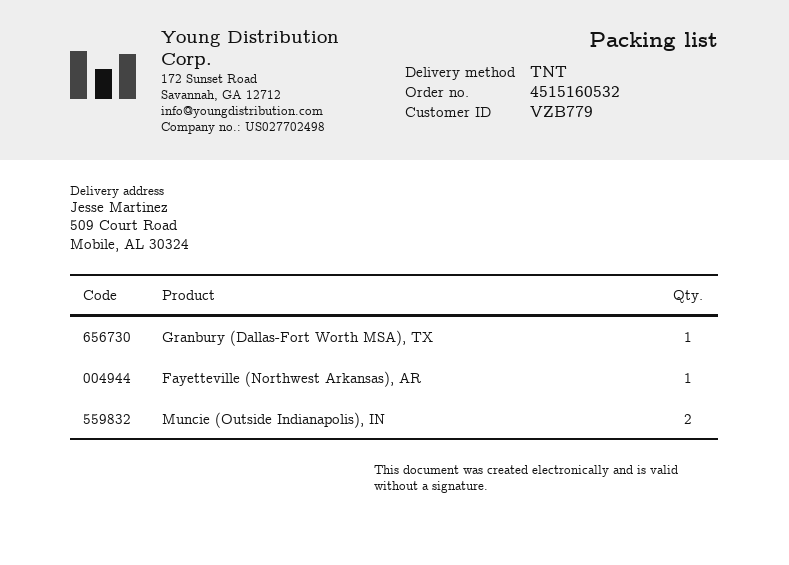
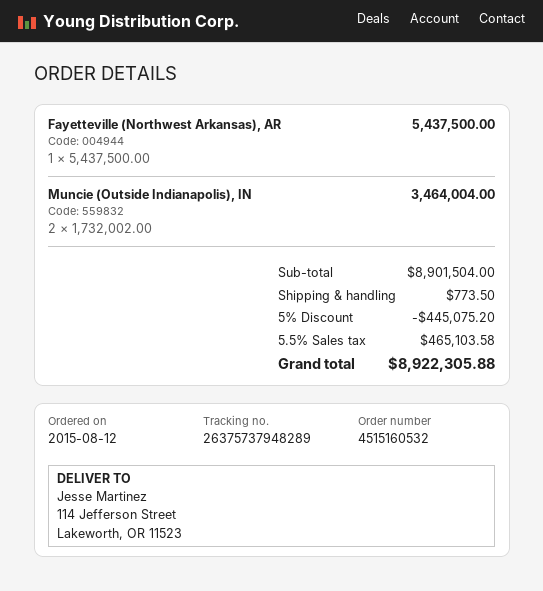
ship to: 509 Court Road, Mobile, AL 30324 -> 114 Jefferson Street, Lakeworth, OR 11523
Granbury (Dallas-Fort Worth MSA), TX: 1 -> none

